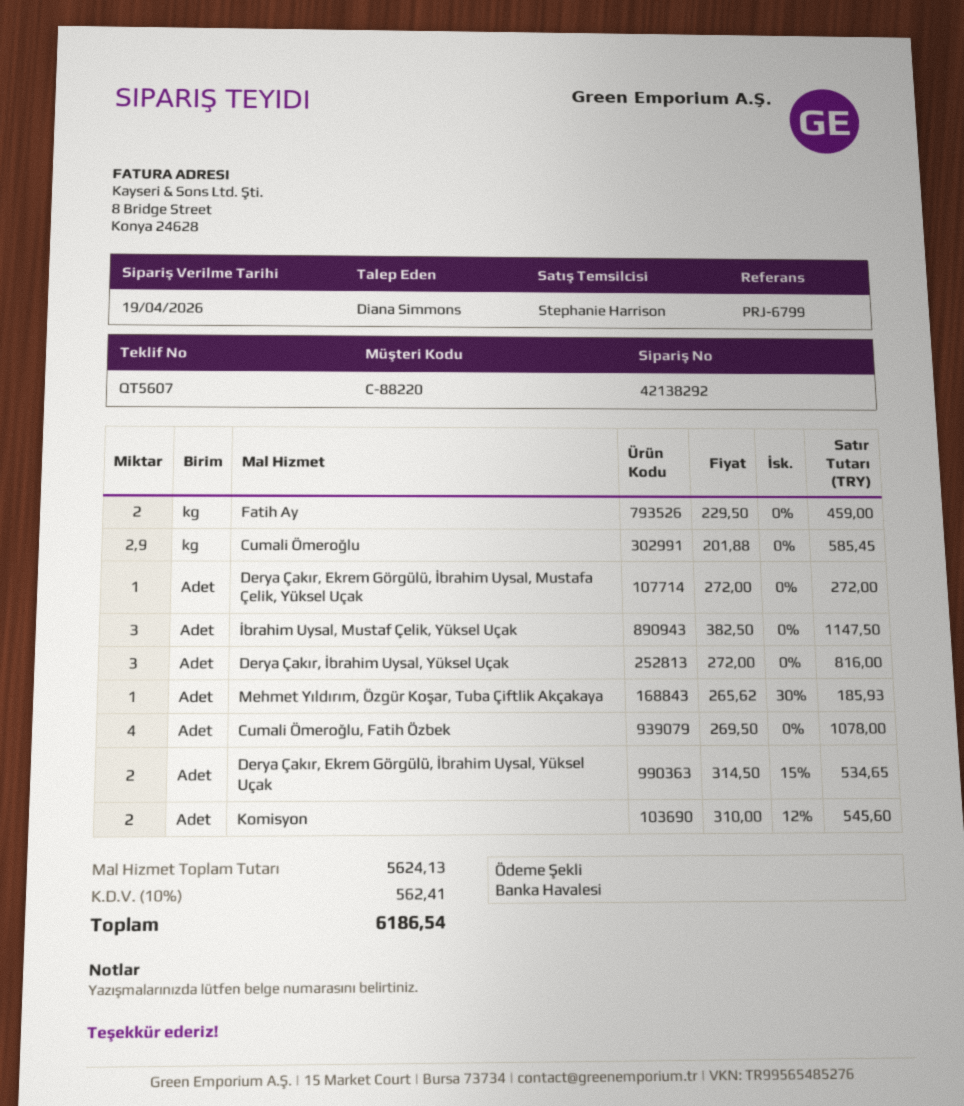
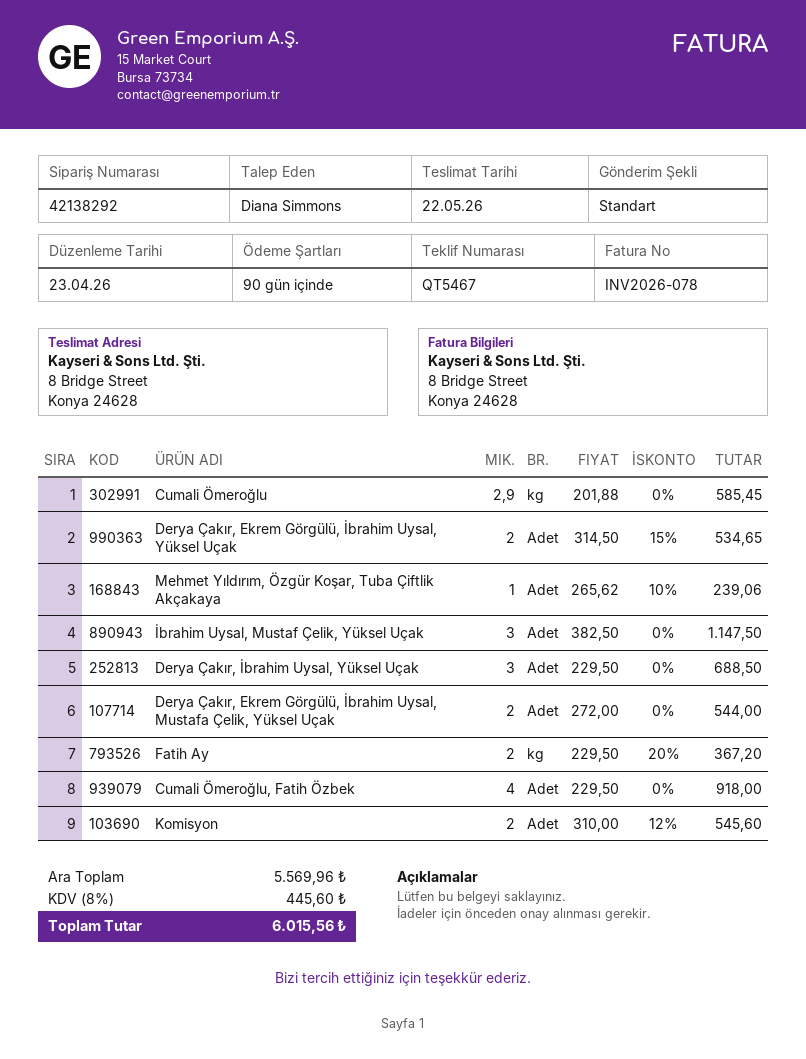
quote number: QT5607 -> QT5467
Fatih Ay: 2 x 229.50 = 459.00 -> 2 x 229.50 - 20% = 367.20
Derya Çakır, Ekrem Görgülü, İbrahim Uysal, Mustafa Çelik, Yüksel Uçak: 1 x 272.00 = 272.00 -> 2 x 272.00 = 544.00
Derya Çakır, İbrahim Uysal, Yüksel Uçak: 3 x 272.00 = 816.00 -> 3 x 229.50 = 688.50
Mehmet Yıldırım, Özgür Koşar, Tuba Çiftlik Akçakaya: 1 x 265.62 - 30% = 185.93 -> 1 x 265.62 - 10% = 239.06
Cumali Ömeroğlu, Fatih Özbek: 4 x 269.50 = 1078.00 -> 4 x 229.50 = 918.00
subtotal: 5624.13 -> 5569.96
tax: 10% = 562.41 -> 8% = 445.60
total: 6186.54 -> 6015.56

